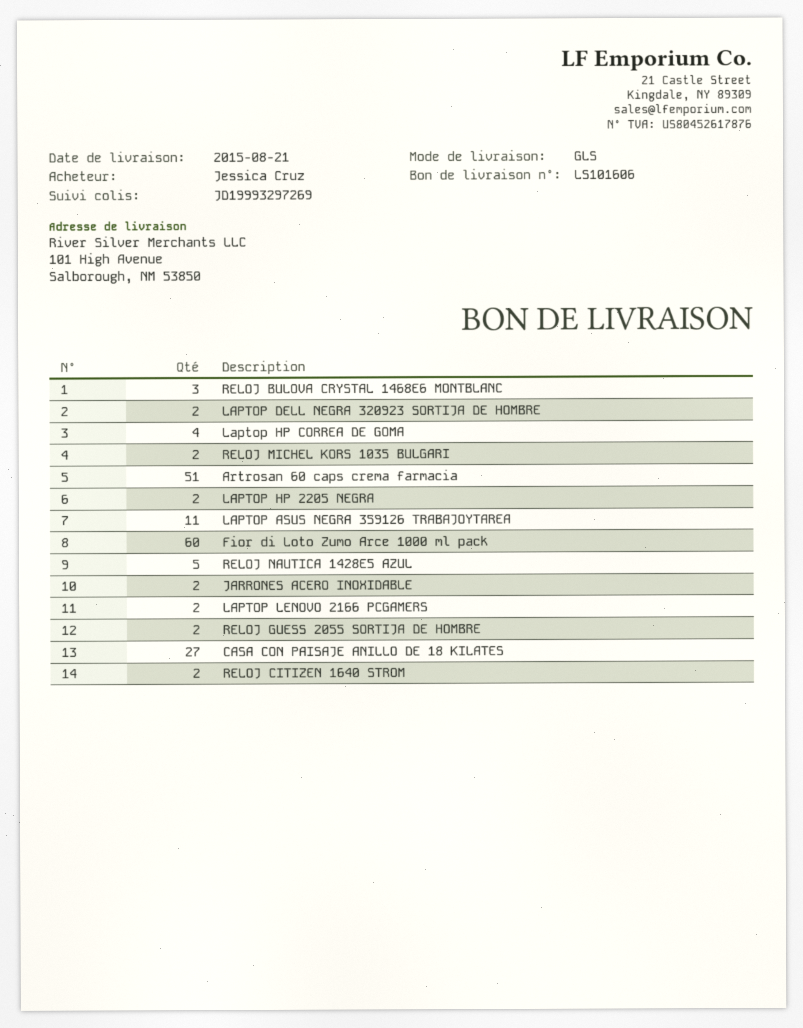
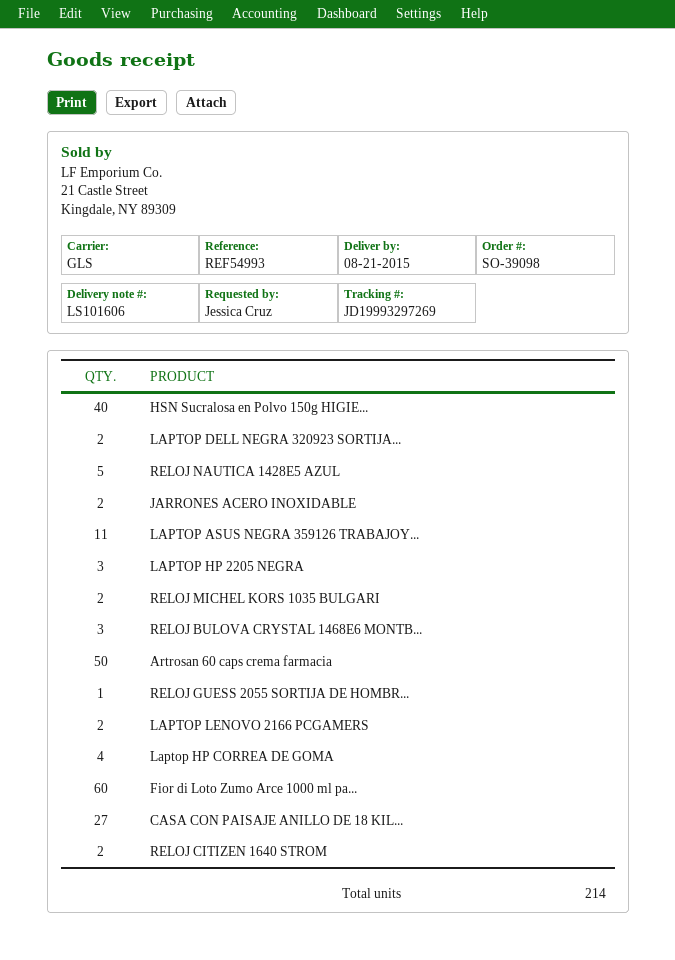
Artrosan 60 caps crema farmacia: 51 -> 50
LAPTOP HP 2205 NEGRA: 2 -> 3
RELOJ GUESS 2055 SORTIJA DE HOMBRE: 2 -> 1
HSN Sucralosa en Polvo 150g HIGIE...: none -> 40

